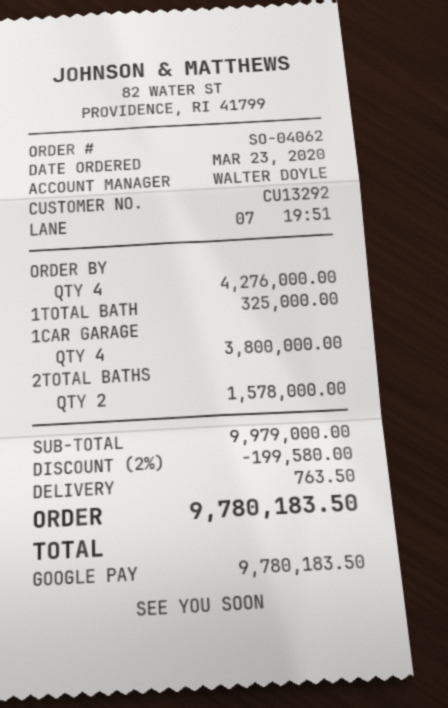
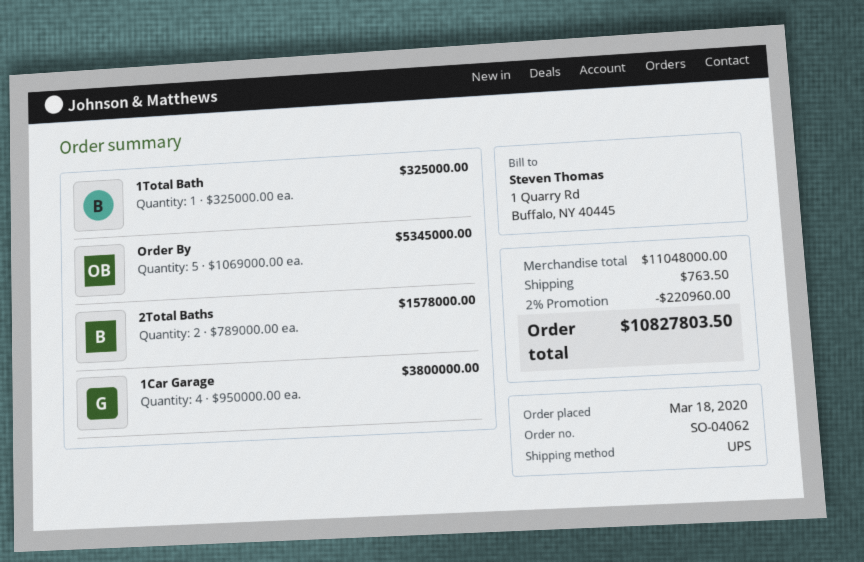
order date: 2020-03-23 -> 2020-03-18
ORDER BY: 4 for 4276000.00 -> 5 for 5345000.00
subtotal: 9979000.00 -> 11048000.00
discount: 2% = 199580.00 -> 2% = 220960.00
total: 9780183.50 -> 10827803.50

